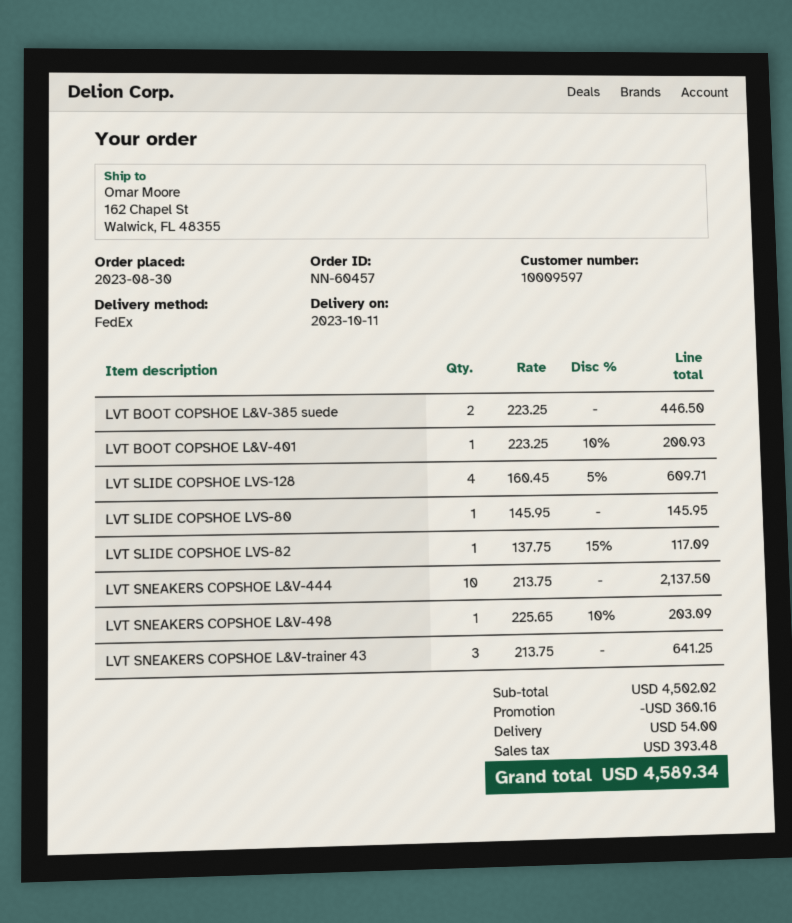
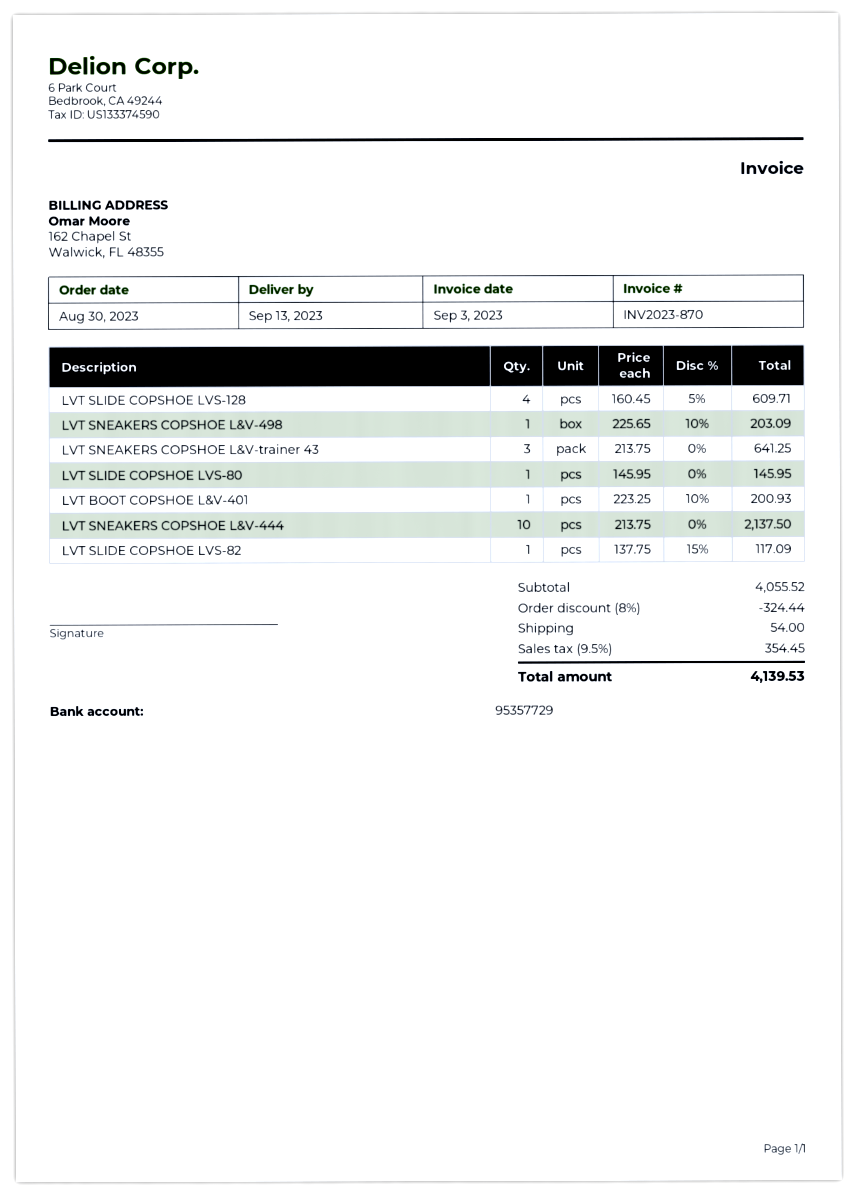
delivery date: 2023-10-11 -> 2023-09-13
LVT BOOT COPSHOE L&V-385 suede: 2 x 223.25 = 446.50 -> none
subtotal: 4502.02 -> 4055.52
discount: 360.16 -> 324.44
tax: 393.48 -> 354.45
total: 4589.34 -> 4139.53

